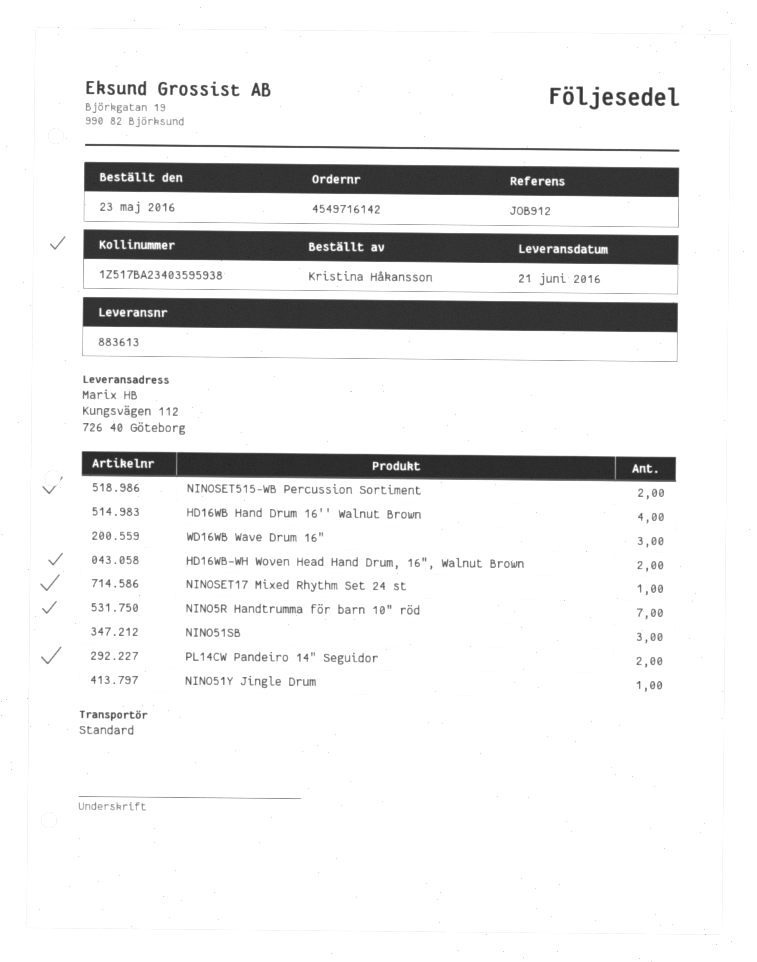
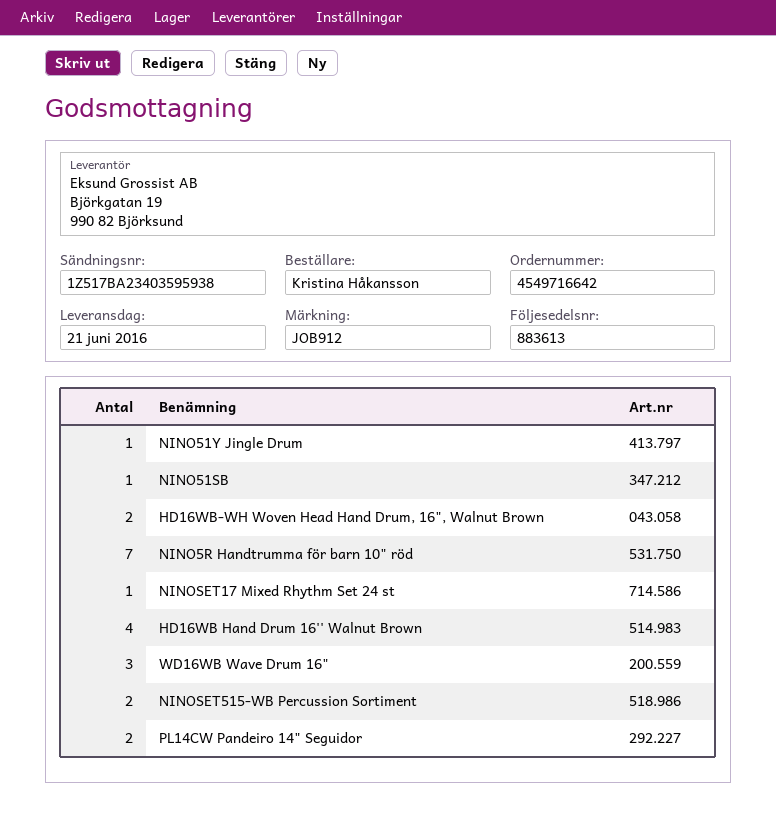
order number: 4549716142 -> 4549716642
NINO51SB: 3 -> 1

